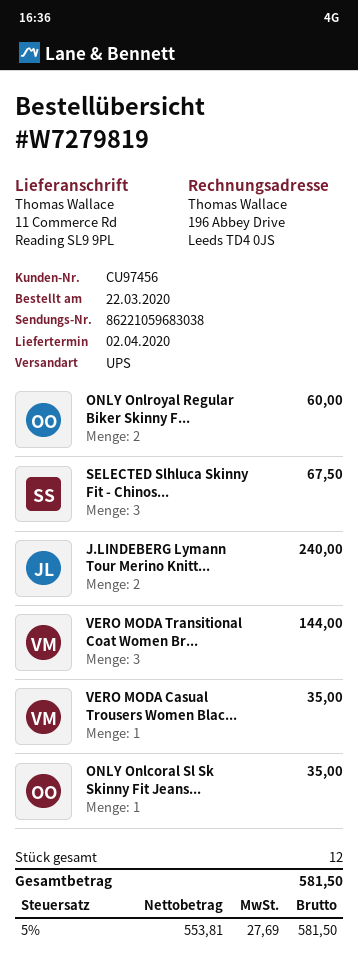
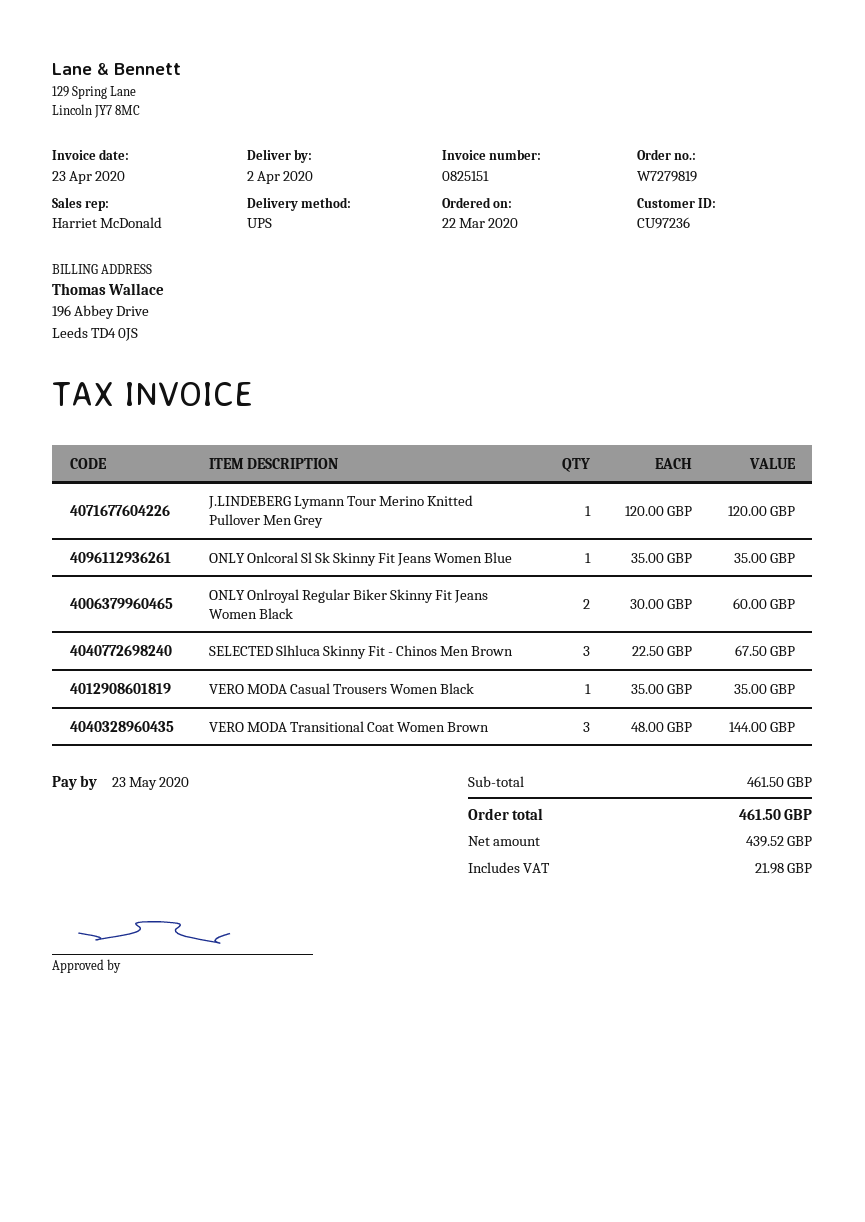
customer number: CU97456 -> CU97236
J.LINDEBERG Lymann Tour Merino Knitt...: 2 for 240.00 -> 1 for 120.00
net: 553.81 -> 439.52
tax: 27.69 -> 21.98
total: 581.50 -> 461.50

